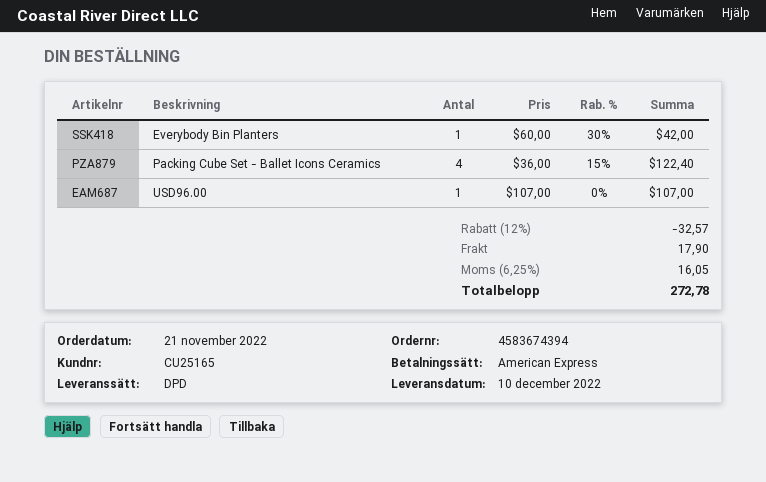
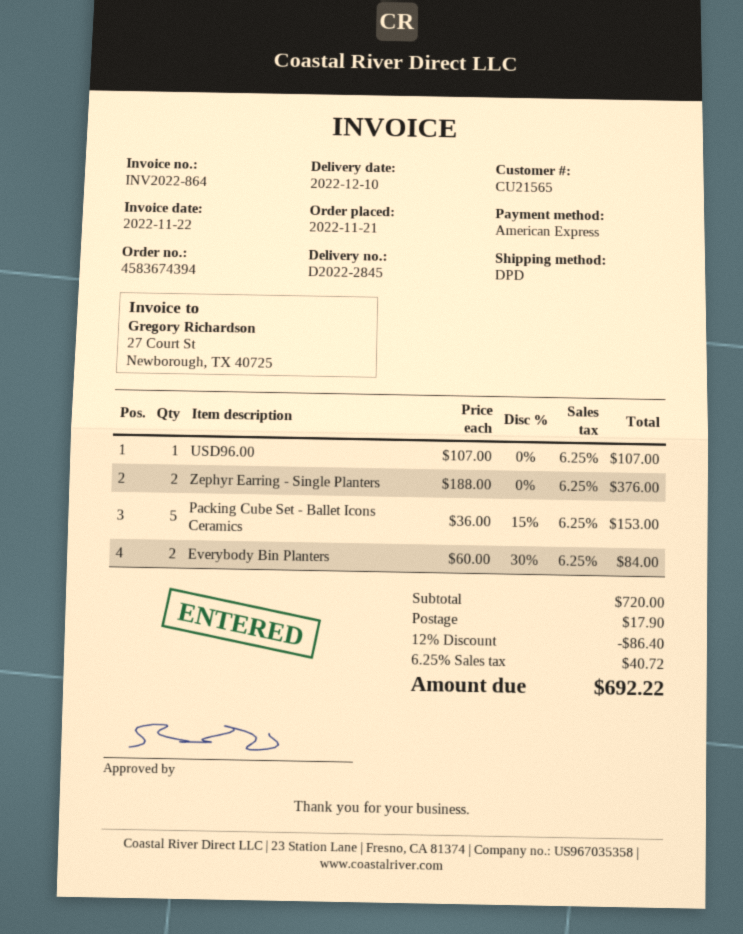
customer number: CU25165 -> CU21565
Everybody Bin Planters: 1 x 60.00 - 30% = 42.00 -> 2 x 60.00 - 30% = 84.00
Packing Cube Set - Ballet Icons Ceramics: 4 x 36.00 - 15% = 122.40 -> 5 x 36.00 - 15% = 153.00
Zephyr Earring - Single Planters: none -> 2 x 188.00 = 376.00
discount: 12% = 32.57 -> 12% = 86.40
tax: 6.25% = 16.05 -> 6.25% = 40.72
total: 272.78 -> 692.22

